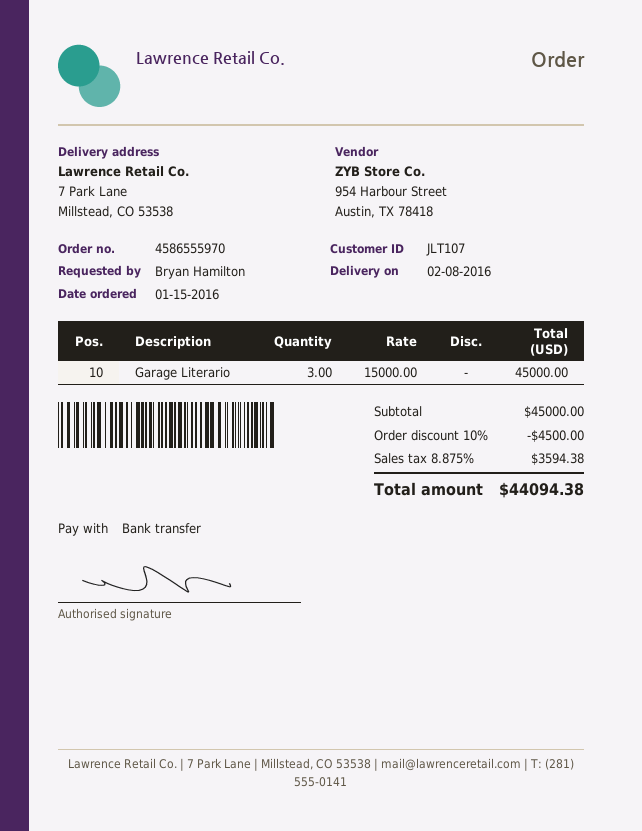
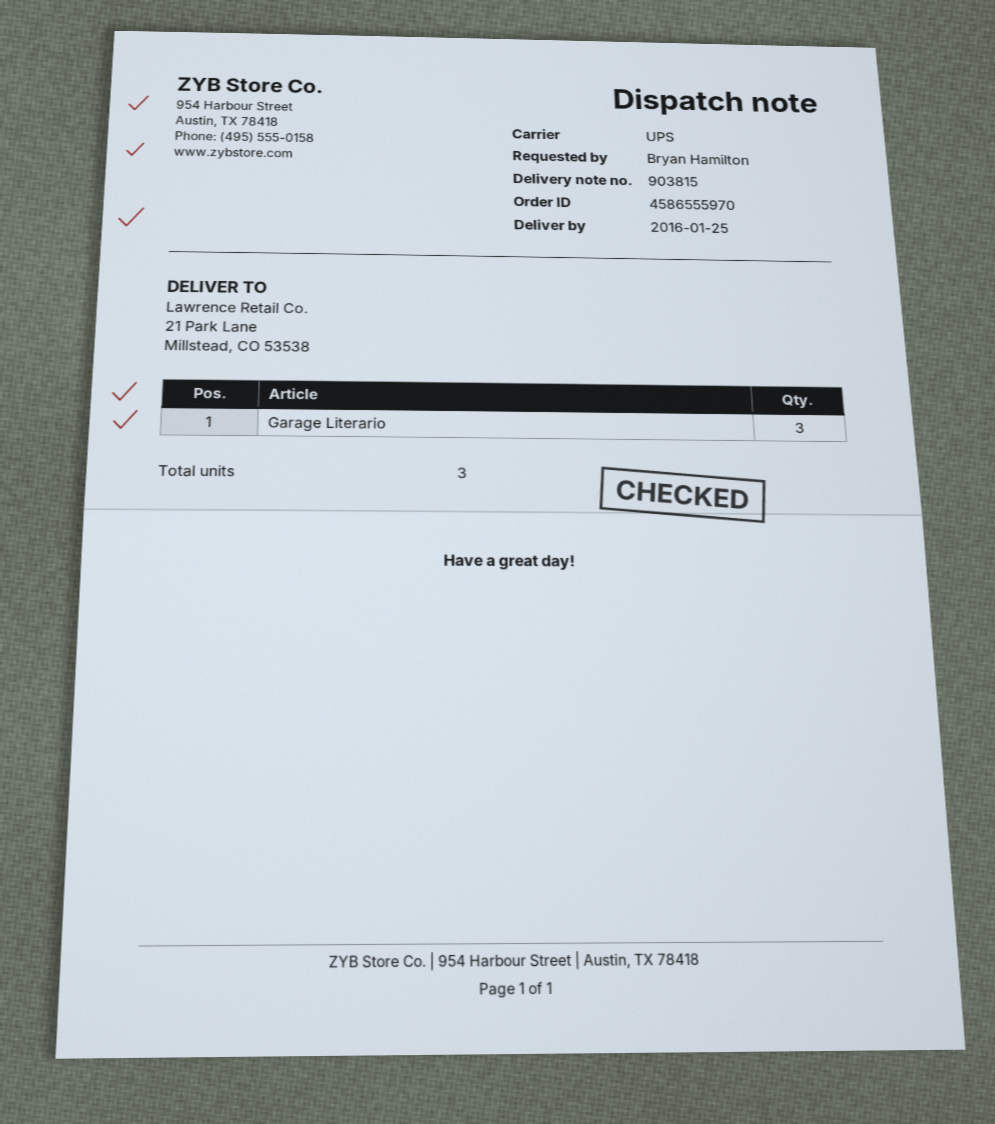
delivery date: 2016-02-08 -> 2016-01-25
ship to: 7 Park Lane, Millstead, CO 53538 -> 21 Park Lane, Millstead, CO 53538

